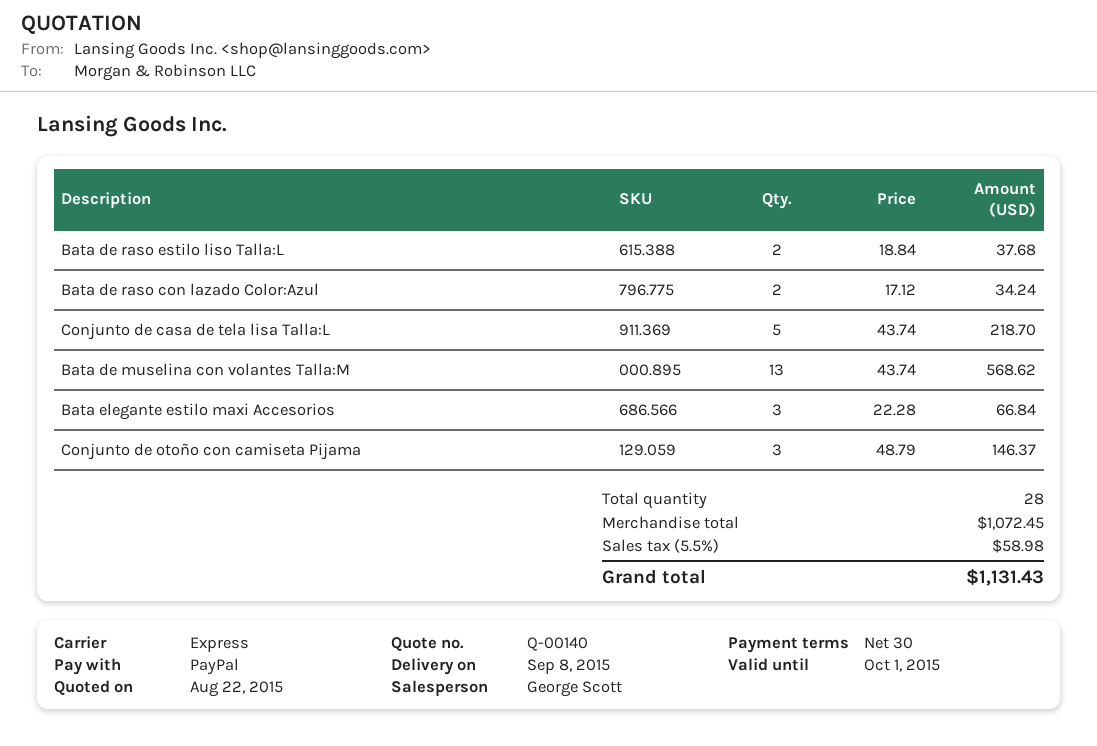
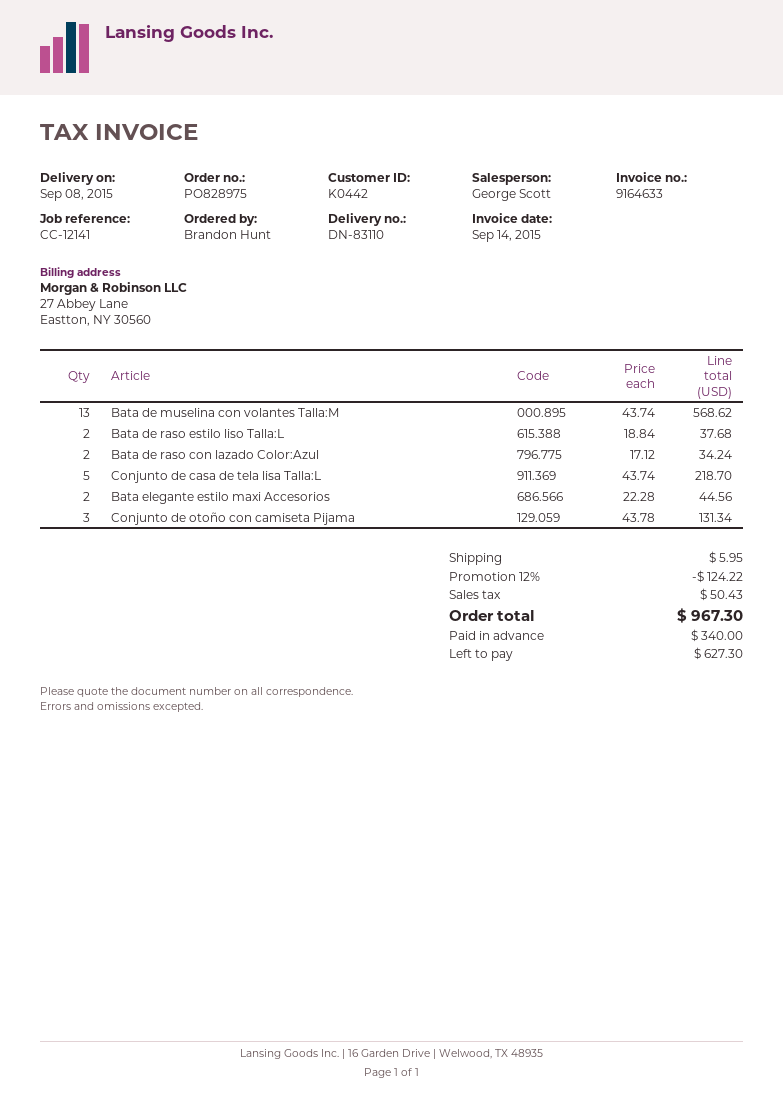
Bata elegante estilo maxi Accesorios: 3 x 22.28 = 66.84 -> 2 x 22.28 = 44.56
Conjunto de otoño con camiseta Pijama: 3 x 48.79 = 146.37 -> 3 x 43.78 = 131.34
discount: none -> 12% = 124.22
shipping: none -> 5.95
tax: 58.98 -> 50.43
total: 1131.43 -> 967.30

